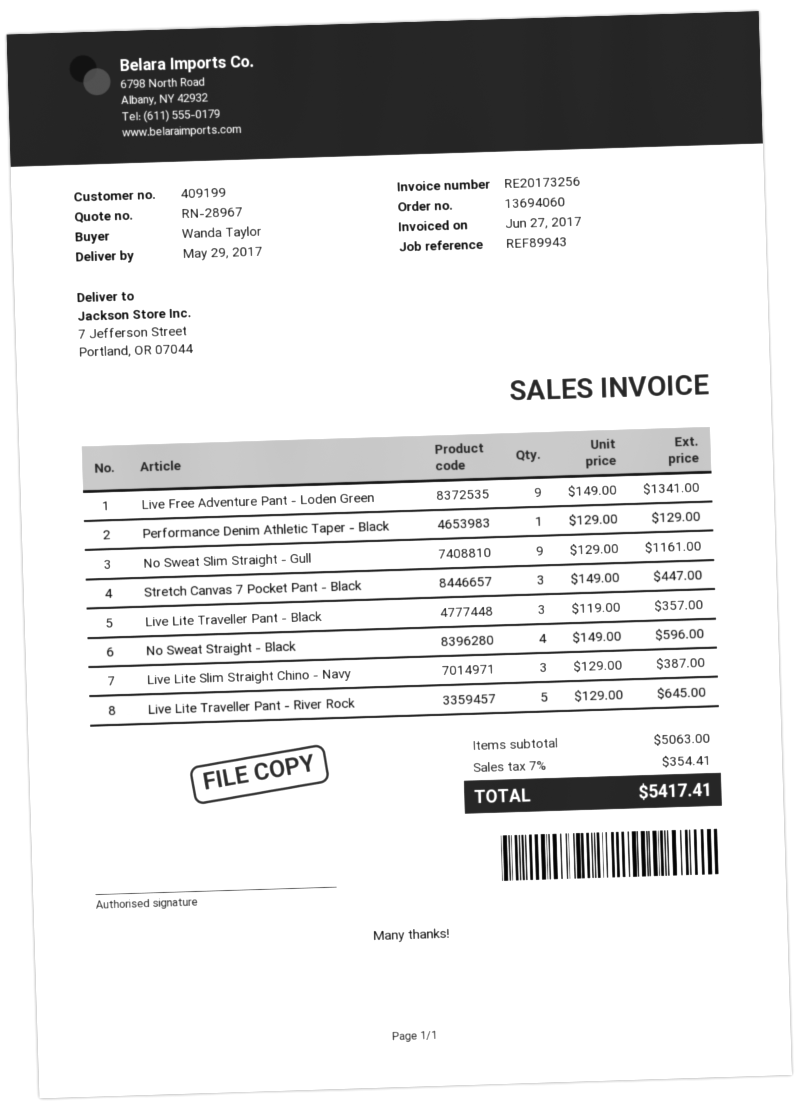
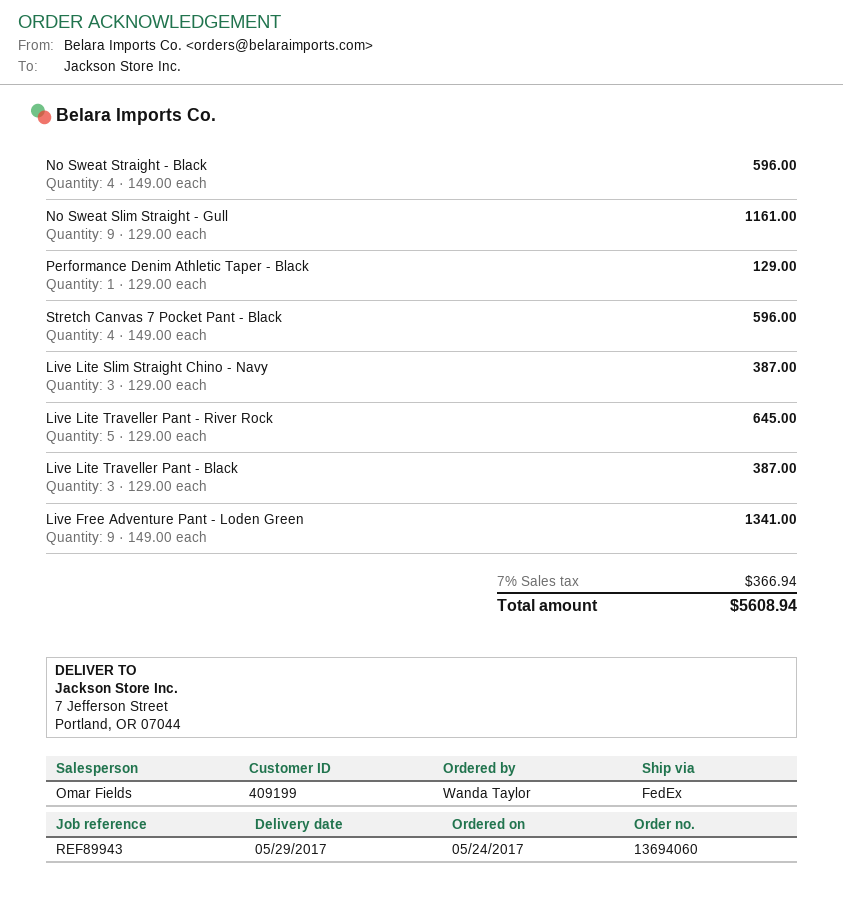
Stretch Canvas 7 Pocket Pant - Black: 3 x 149.00 = 447.00 -> 4 x 149.00 = 596.00
Live Lite Traveller Pant - Black: 3 x 119.00 = 357.00 -> 3 x 129.00 = 387.00
tax: 7% = 354.41 -> 7% = 366.94
total: 5417.41 -> 5608.94

